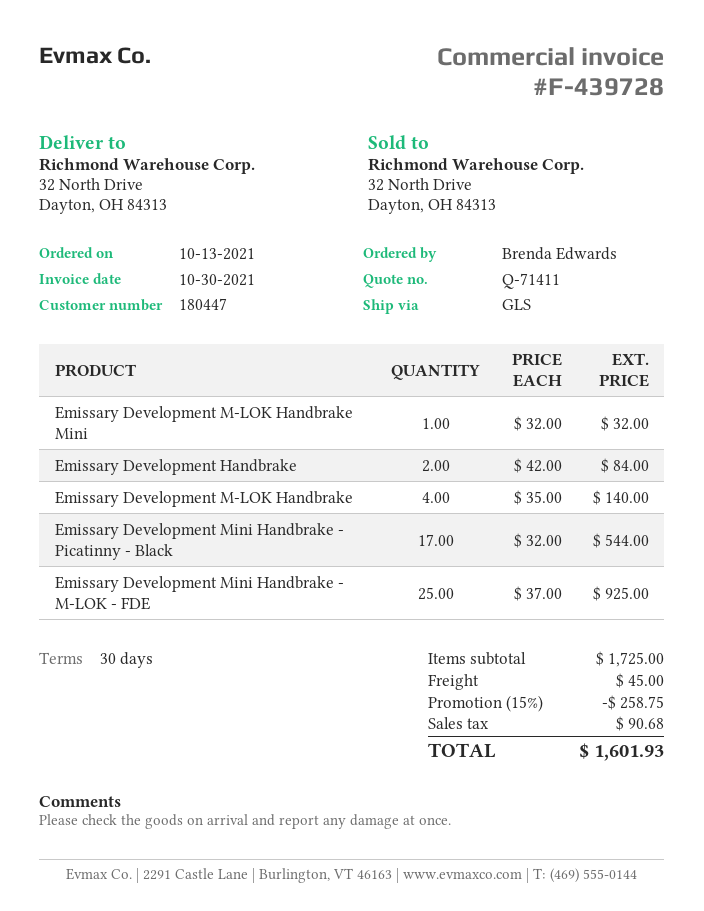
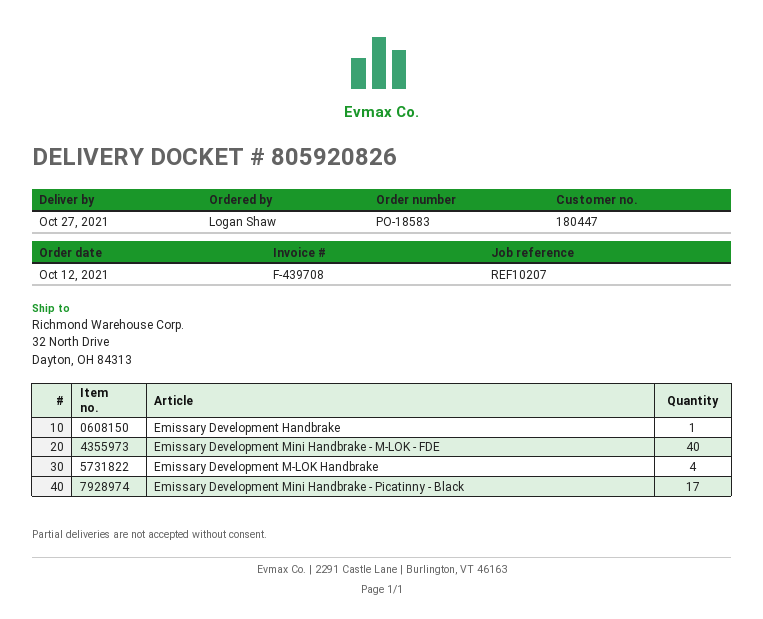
order date: 2021-10-13 -> 2021-10-12
invoice number: F-439728 -> F-439708
ordered by: Brenda Edwards -> Logan Shaw
Emissary Development M-LOK Handbrake Mini: 1 -> none
Emissary Development Handbrake: 2 -> 1
Emissary Development Mini Handbrake - M-LOK - FDE: 25 -> 40

